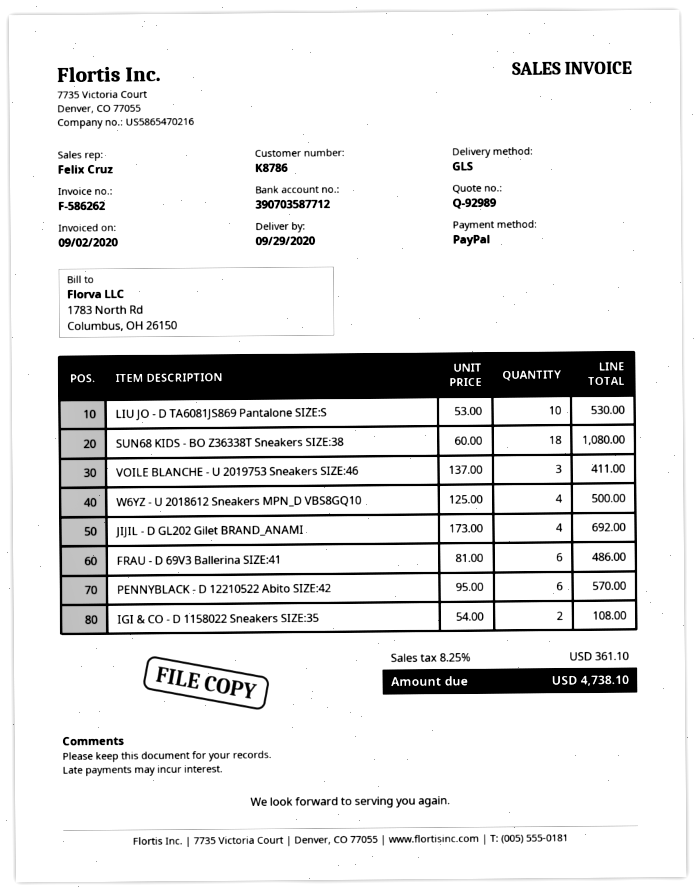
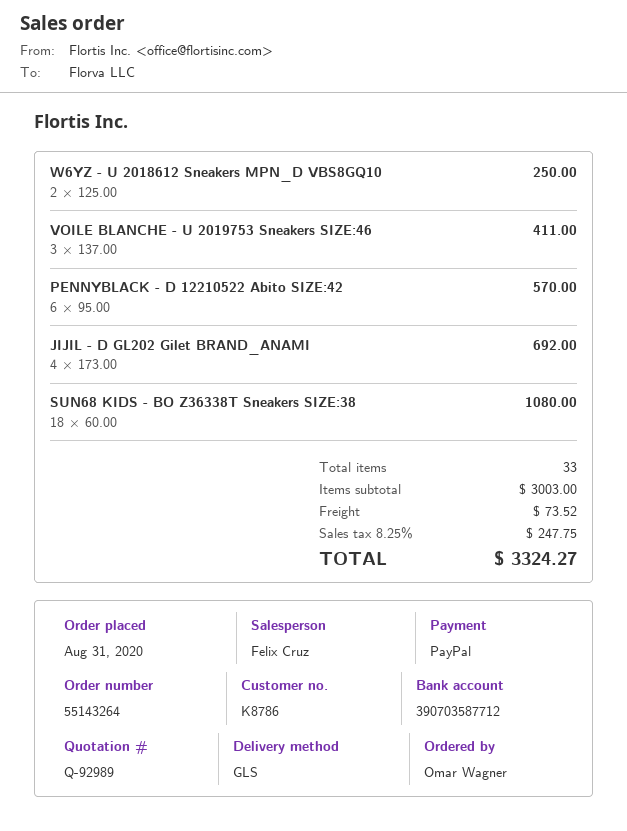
LIU JO - D TA6081JS869 Pantalone SIZE:S: 10 x 53.00 = 530.00 -> none
W6YZ - U 2018612 Sneakers MPN_D VBS8GQ10: 4 x 125.00 = 500.00 -> 2 x 125.00 = 250.00
FRAU - D 69V3 Ballerina SIZE:41: 6 x 81.00 = 486.00 -> none
IGI & CO - D 1158022 Sneakers SIZE:35: 2 x 54.00 = 108.00 -> none
shipping: none -> 73.52
tax: 8.25% = 361.10 -> 8.25% = 247.75
total: 4738.10 -> 3324.27

